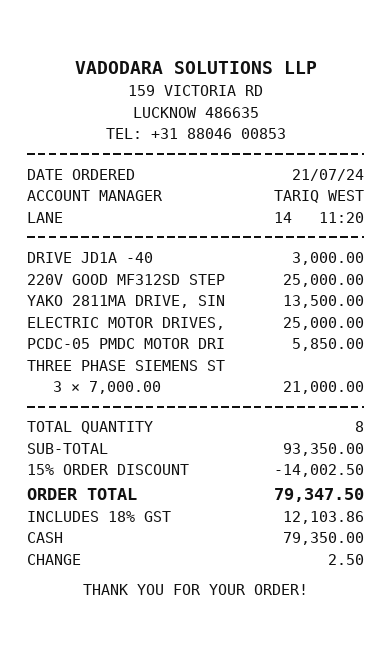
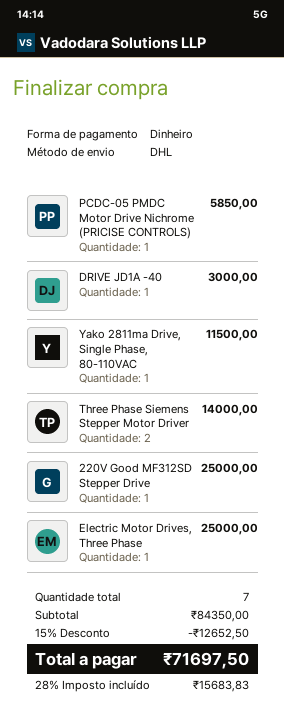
YAKO 2811MA DRIVE, SIN: 1 for 13500.00 -> 1 for 11500.00
THREE PHASE SIEMENS ST: 3 for 21000.00 -> 2 for 14000.00
total quantity: 8 -> 7
subtotal: 93350.00 -> 84350.00
discount: 15% = 14002.50 -> 15% = 12652.50
tax: 18% = 12103.86 -> 28% = 15683.83
total: 79347.50 -> 71697.50

